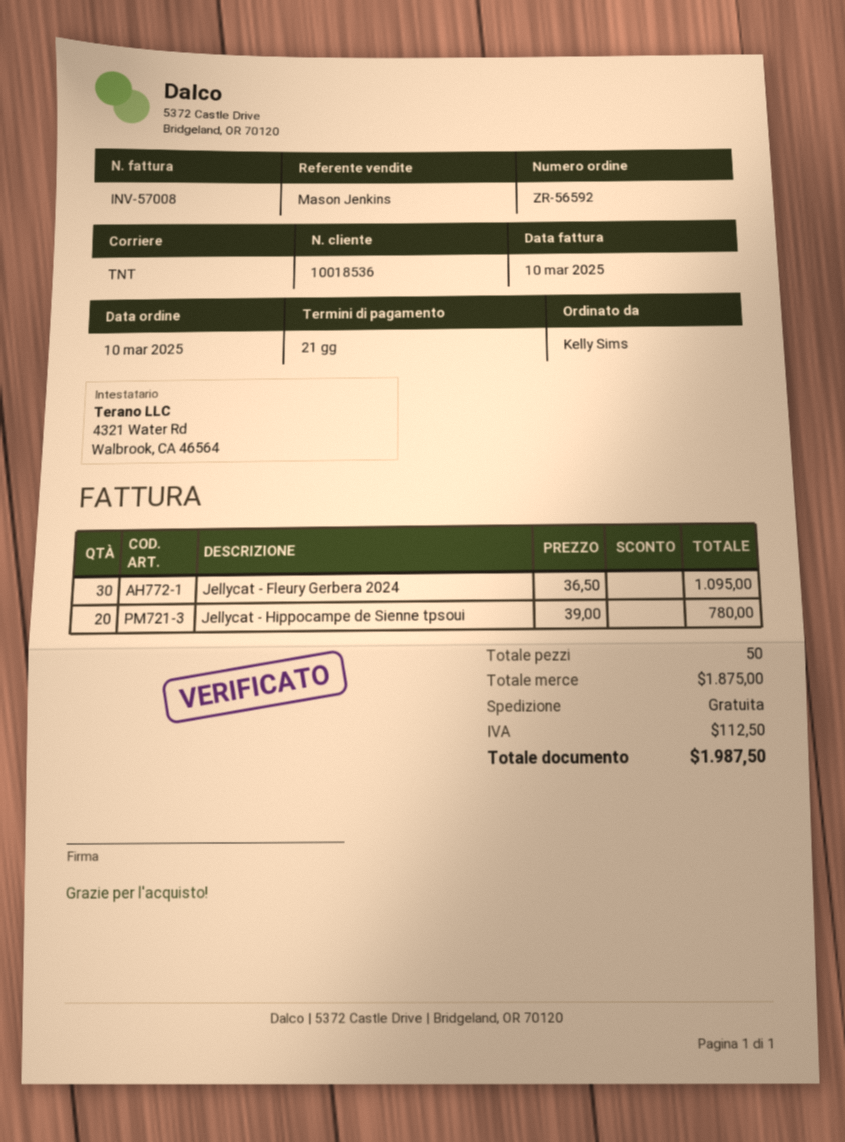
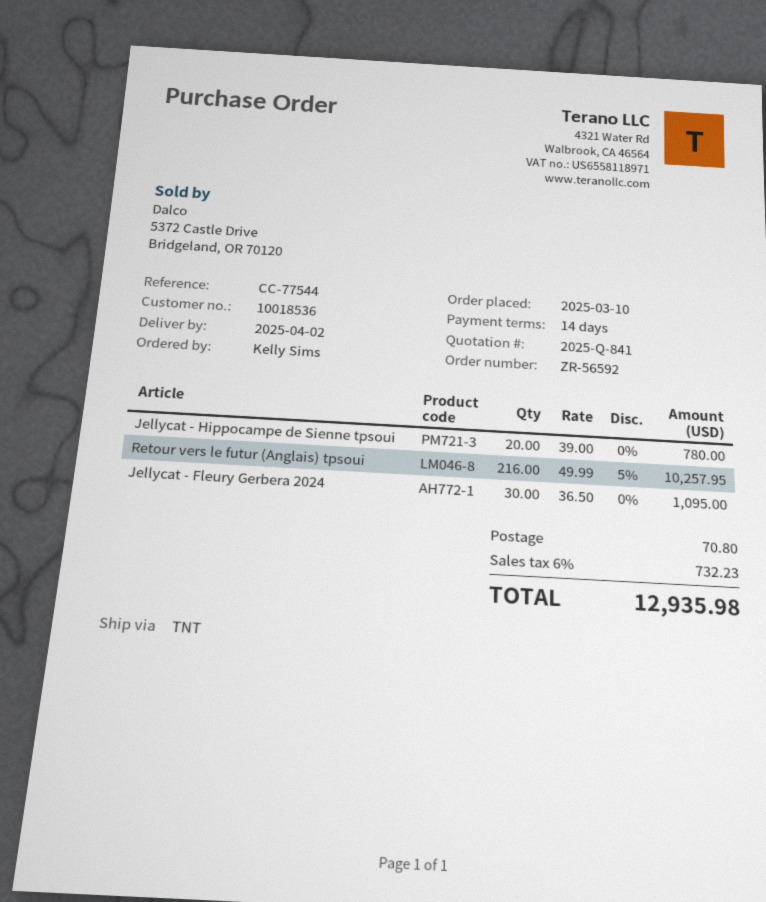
payment terms: 21 days -> 14 days
Retour vers le futur (Anglais) tpsoui: none -> 216 x 49.99 - 5% = 10257.95
shipping: 0.00 -> 70.80
tax: 112.50 -> 732.23
total: 1987.50 -> 12935.98

